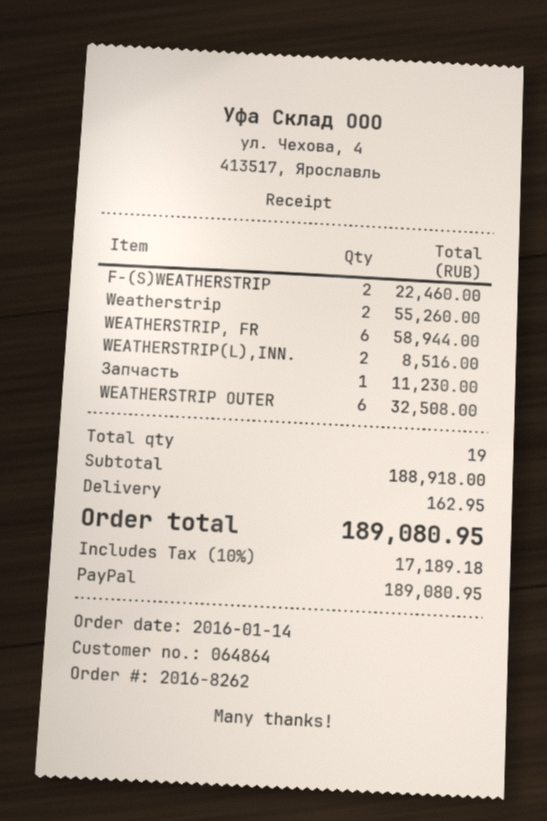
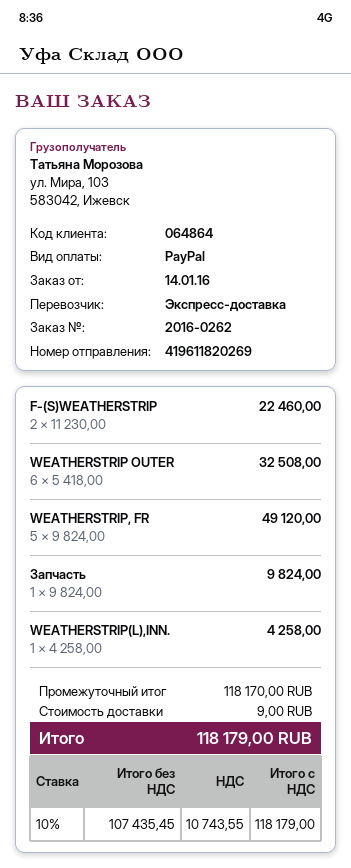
order number: 2016-8262 -> 2016-0262
Weatherstrip: 2 for 55260.00 -> none
WEATHERSTRIP, FR: 6 for 58944.00 -> 5 for 49120.00
WEATHERSTRIP(L),INN.: 2 for 8516.00 -> 1 for 4258.00
Запчасть: 1 for 11230.00 -> 1 for 9824.00
subtotal: 188918.00 -> 118170.00
shipping: 162.95 -> 9.00
tax: 10% = 17189.18 -> 10% = 10743.55
total: 189080.95 -> 118179.00

